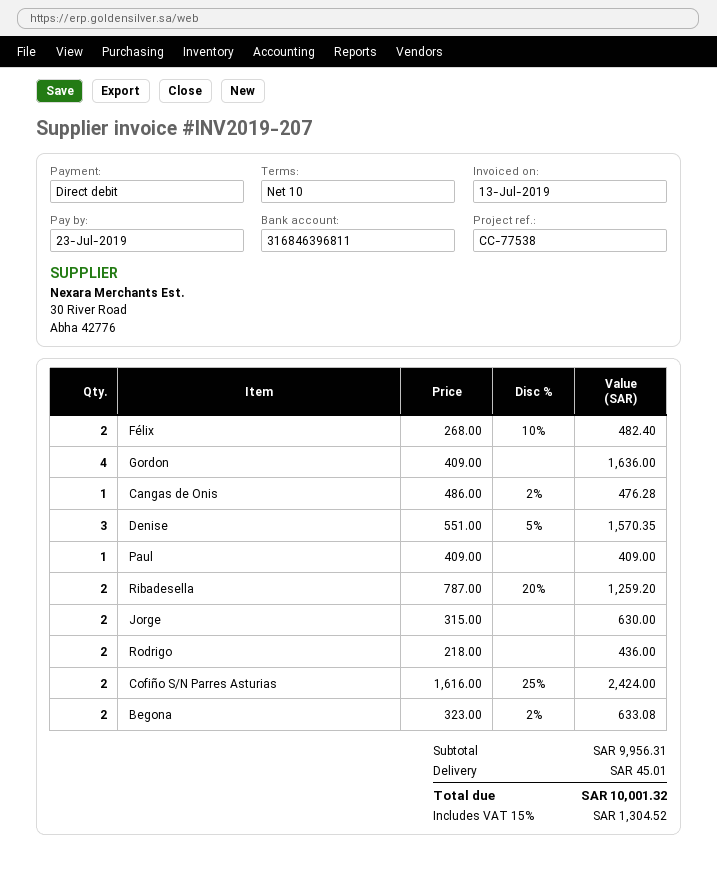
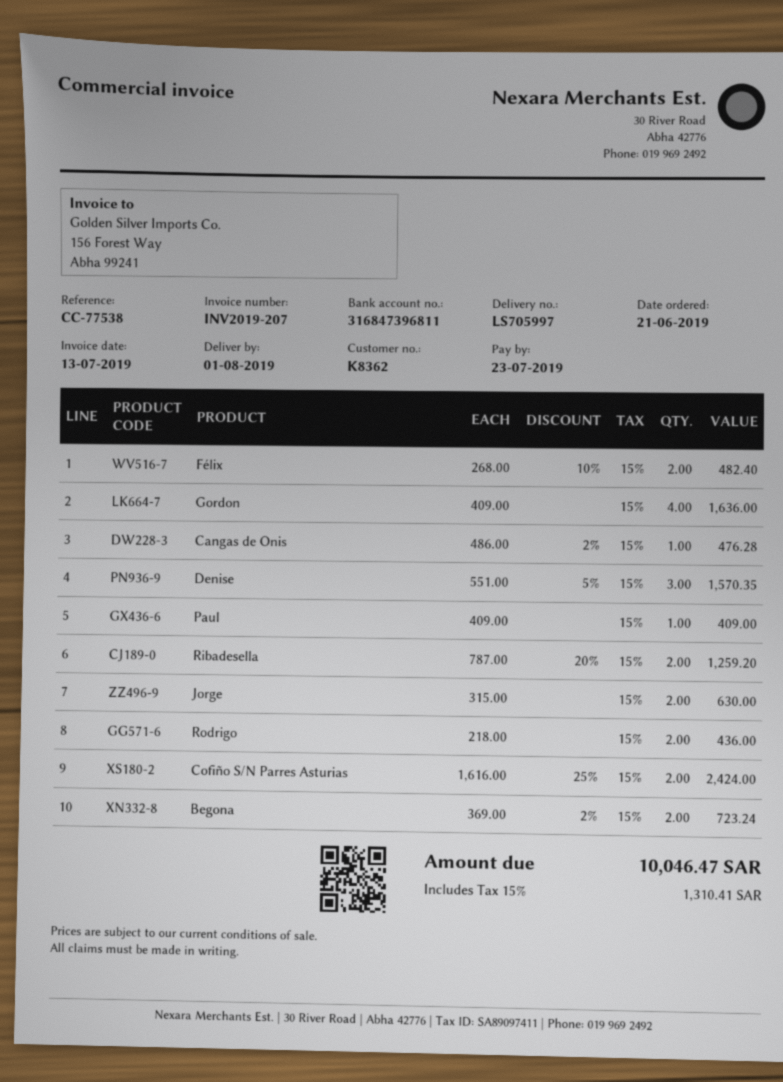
bank account: 316846396811 -> 316847396811
Begona: 2 x 323.00 - 2% = 633.08 -> 2 x 369.00 - 2% = 723.24
shipping: 45.01 -> none
tax: 15% = 1304.52 -> 15% = 1310.41
total: 10001.32 -> 10046.47

